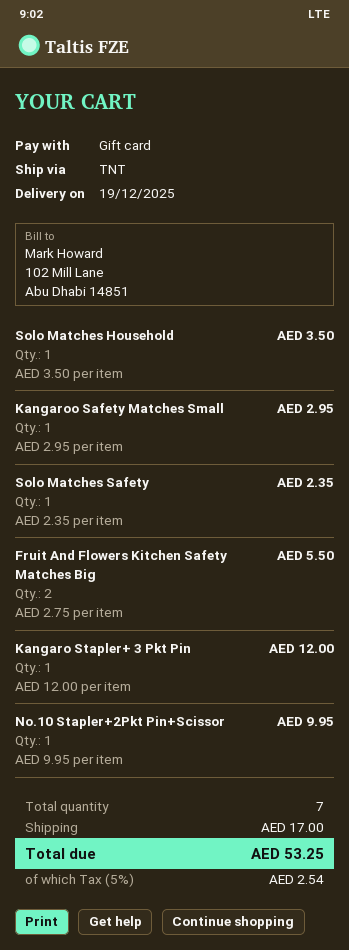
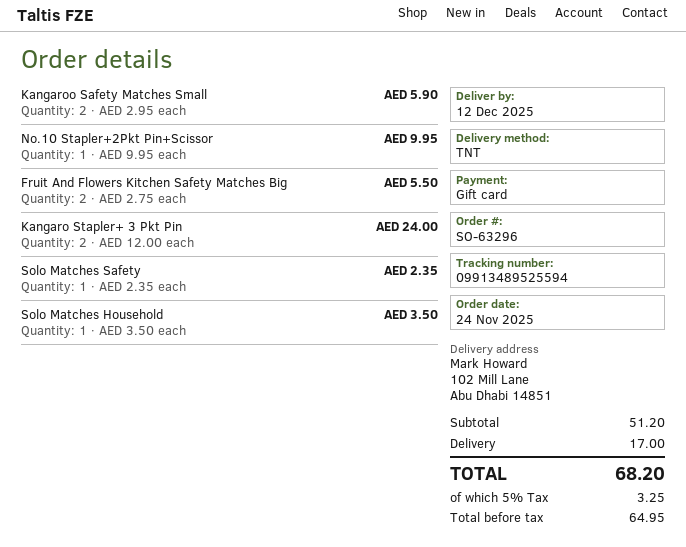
delivery date: 2025-12-19 -> 2025-12-12
Kangaroo Safety Matches Small: 1 x 2.95 = 2.95 -> 2 x 2.95 = 5.90
Kangaro Stapler+ 3 Pkt Pin: 1 x 12.00 = 12.00 -> 2 x 12.00 = 24.00
tax: 5% = 2.54 -> 5% = 3.25
total: 53.25 -> 68.20

